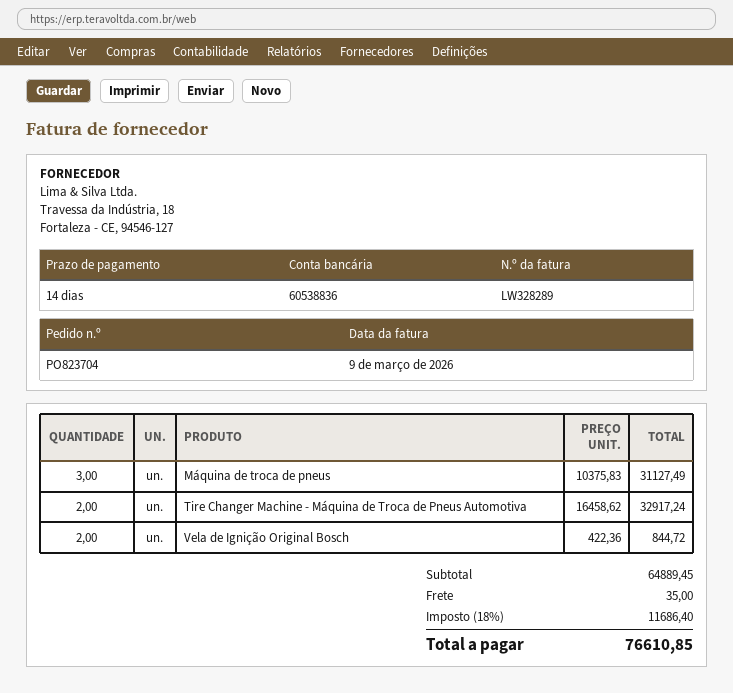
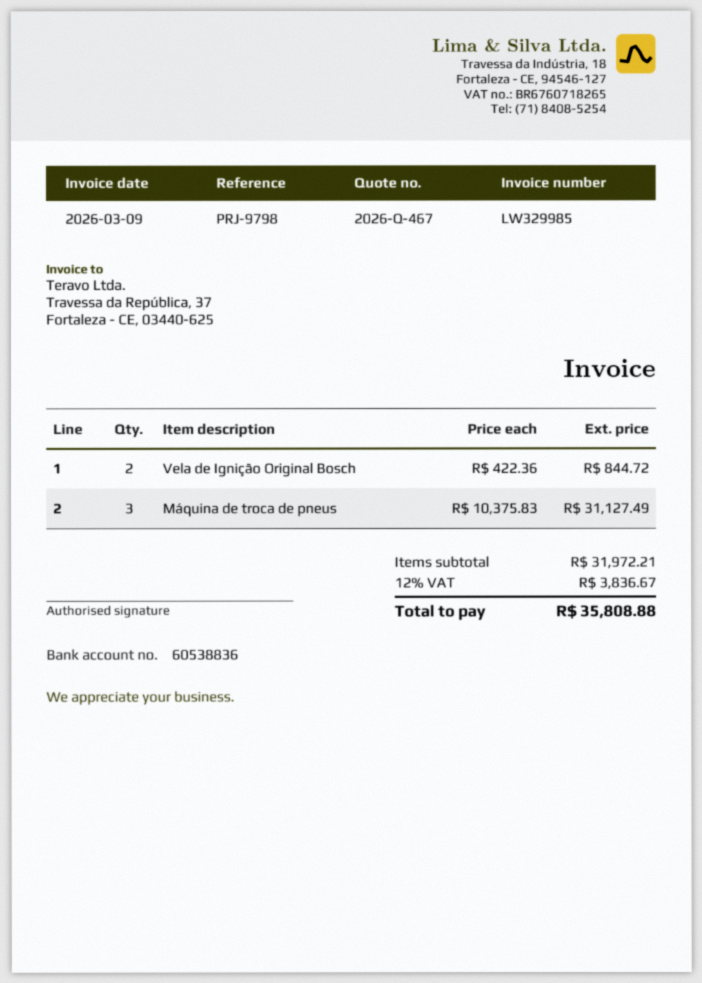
invoice number: LW328289 -> LW329985
Tire Changer Machine - Máquina de Troca de Pneus Automotiva: 2 x 16458.62 = 32917.24 -> none
subtotal: 64889.45 -> 31972.21
shipping: 35.00 -> none
tax: 18% = 11686.40 -> 12% = 3836.67
total: 76610.85 -> 35808.88

